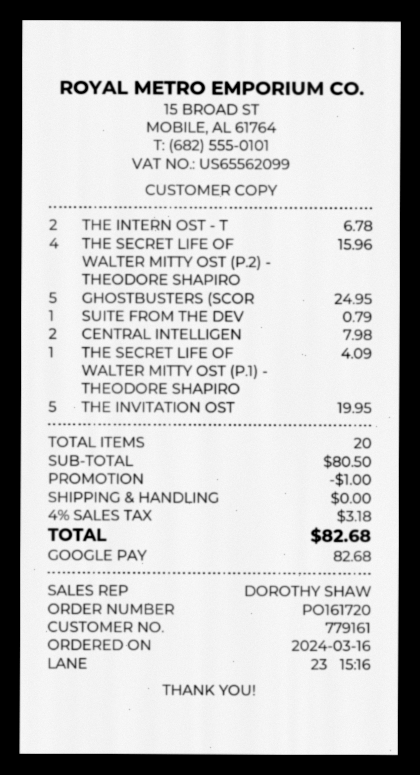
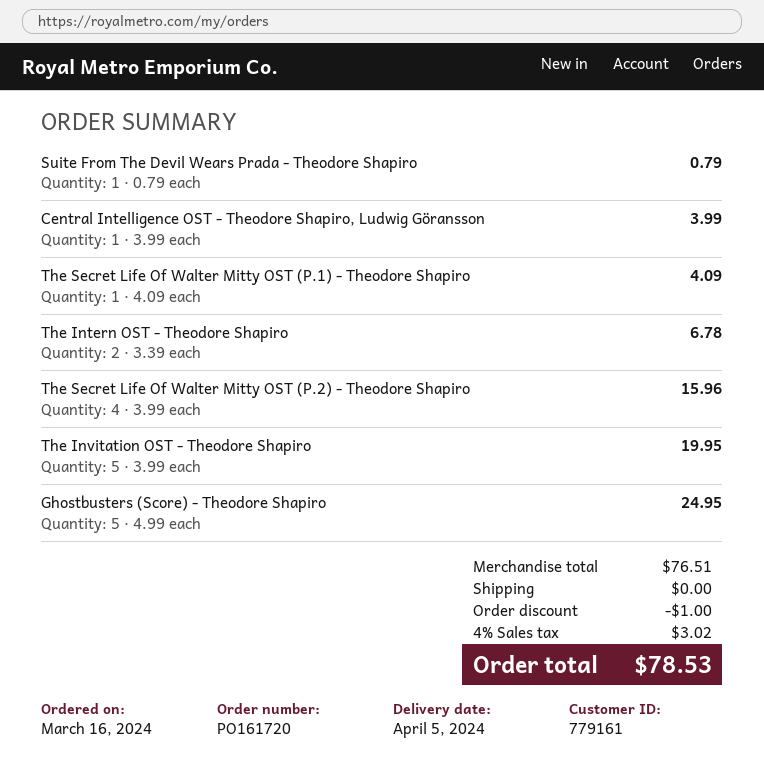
CENTRAL INTELLIGEN: 2 for 7.98 -> 1 for 3.99
subtotal: 80.50 -> 76.51
tax: 4% = 3.18 -> 4% = 3.02
total: 82.68 -> 78.53

